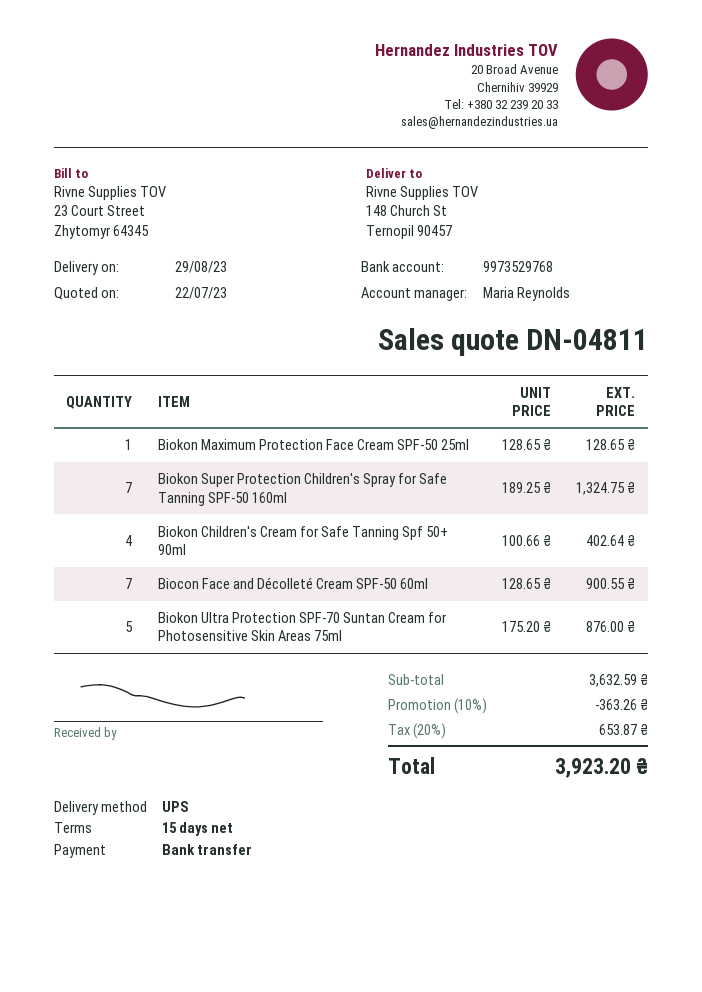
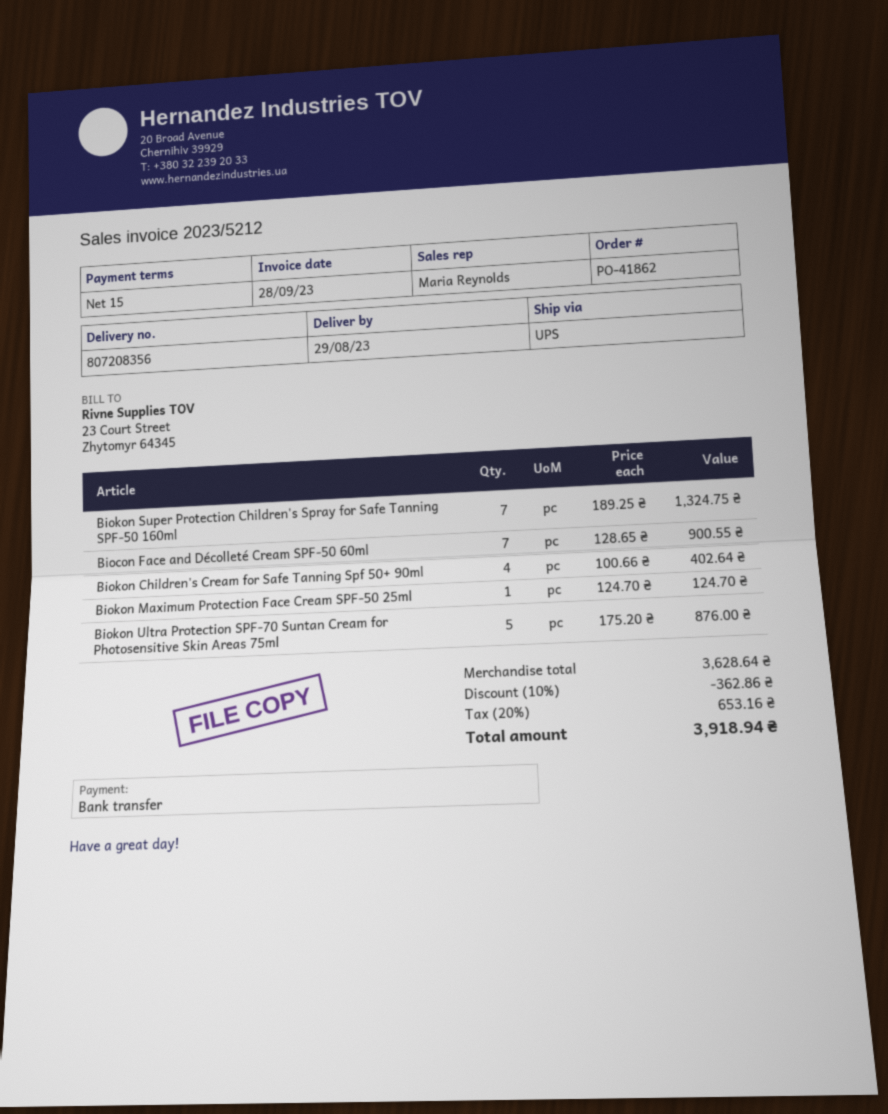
Biokon Maximum Protection Face Cream SPF-50 25ml: 1 x 128.65 = 128.65 -> 1 x 124.70 = 124.70
subtotal: 3632.59 -> 3628.64
discount: 10% = 363.26 -> 10% = 362.86
tax: 20% = 653.87 -> 20% = 653.16
total: 3923.20 -> 3918.94

